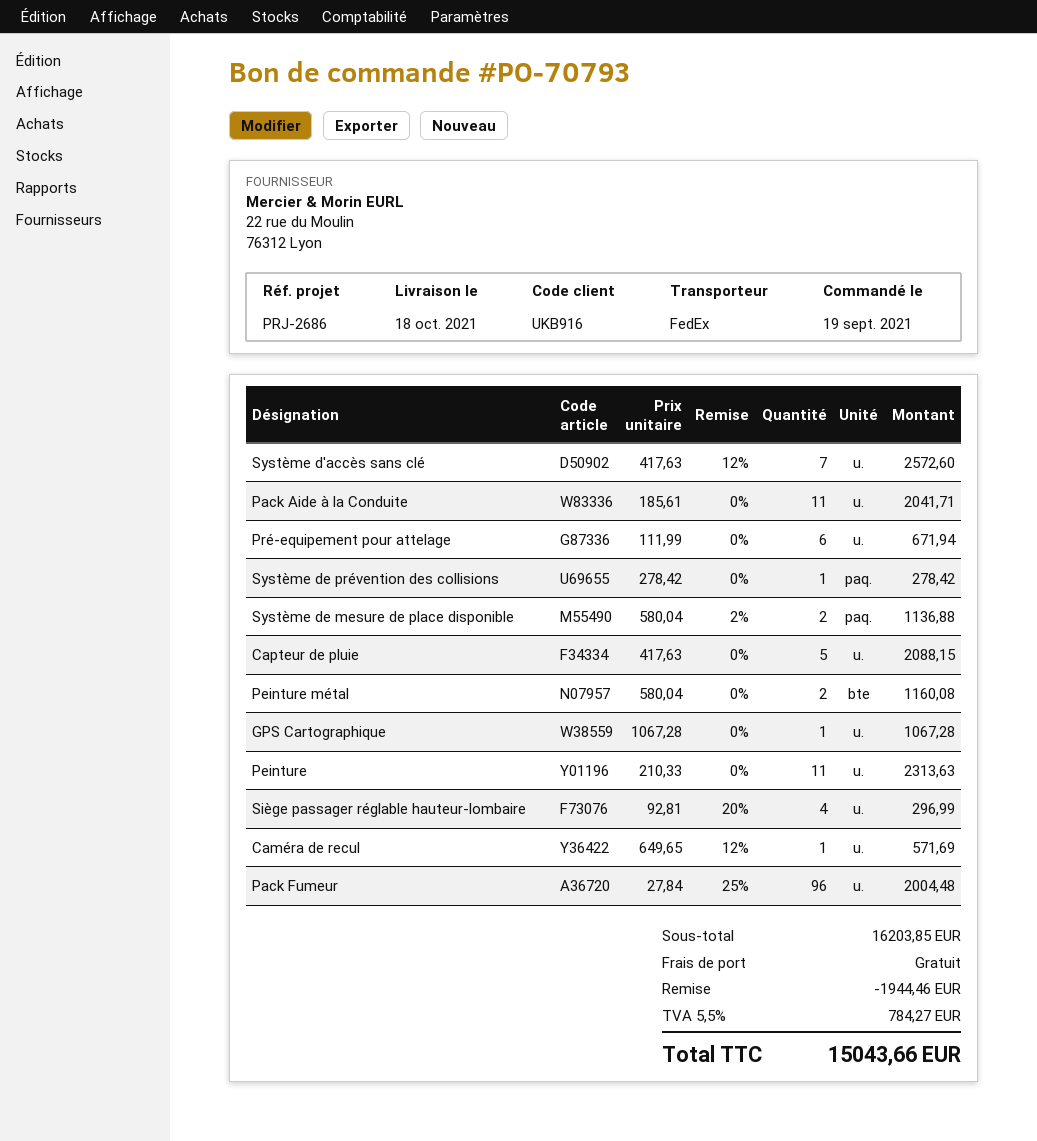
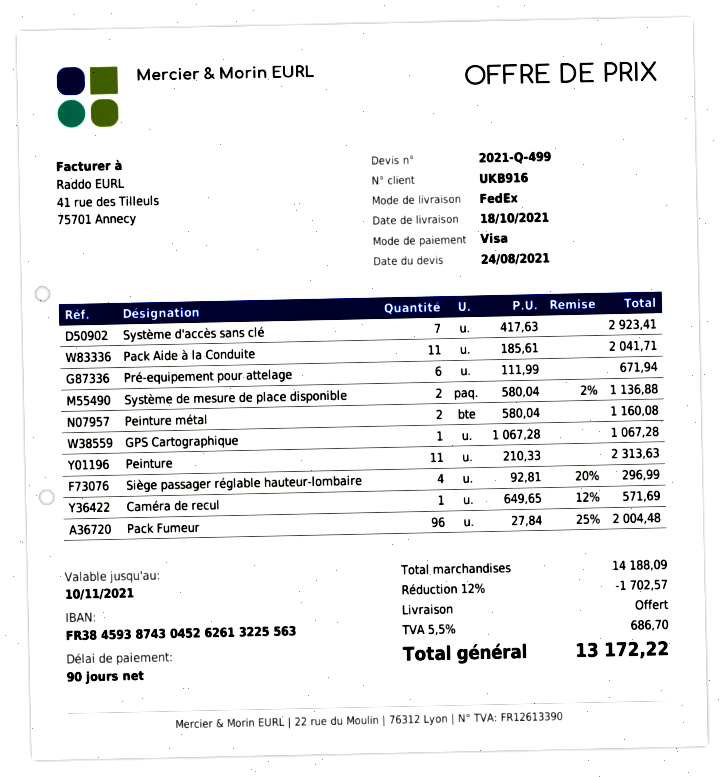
Système d'accès sans clé: 7 x 417.63 - 12% = 2572.60 -> 7 x 417.63 = 2923.41
Système de prévention des collisions: 1 x 278.42 = 278.42 -> none
Capteur de pluie: 5 x 417.63 = 2088.15 -> none
subtotal: 16203.85 -> 14188.09
discount: 1944.46 -> 1702.57
tax: 5.5% = 784.27 -> 5.5% = 686.70
total: 15043.66 -> 13172.22

